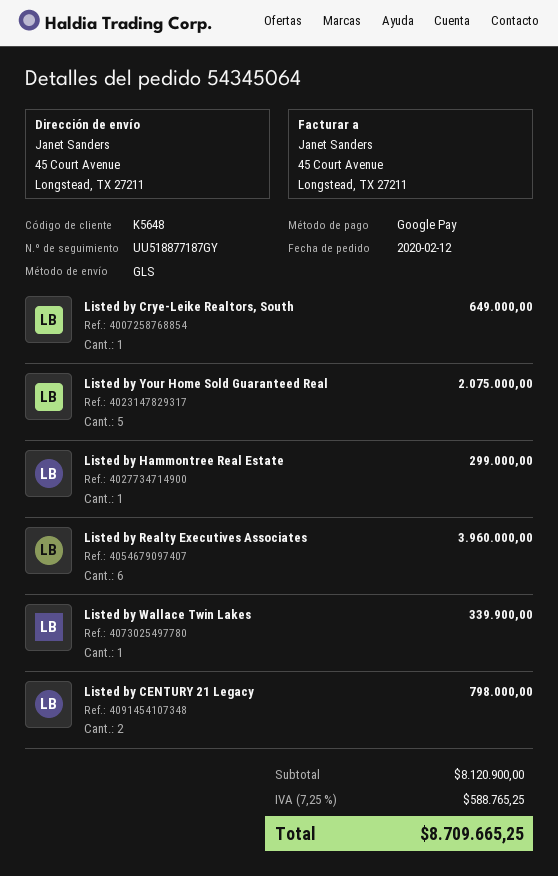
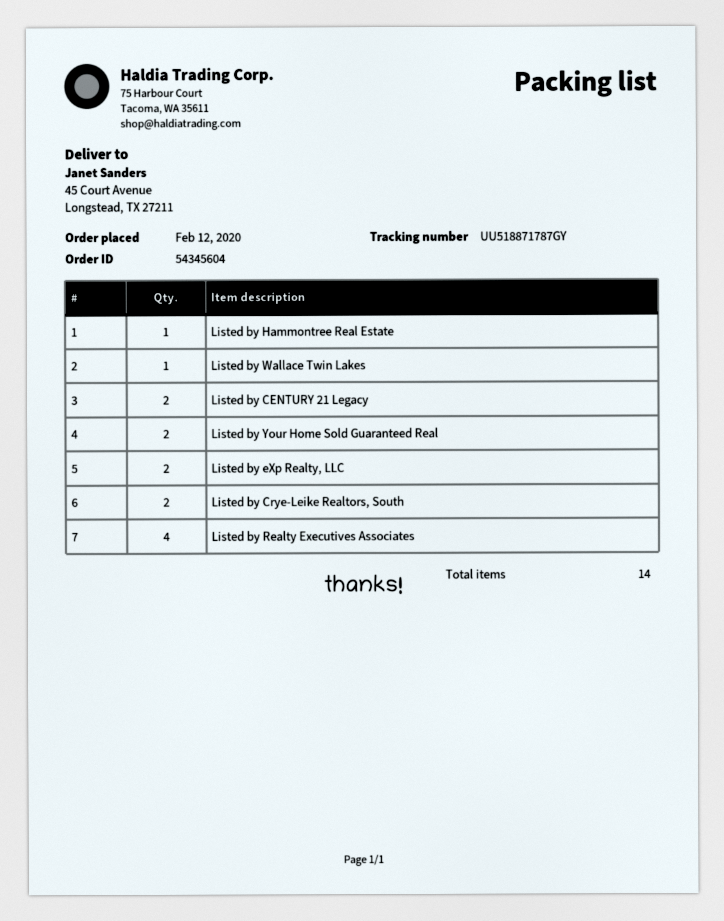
order number: 54345064 -> 54345604
tracking number: UU518877187GY -> UU518871787GY
Listed by Crye-Leike Realtors, South: 1 -> 2
Listed by Your Home Sold Guaranteed Real: 5 -> 2
Listed by Realty Executives Associates: 6 -> 4
Listed by eXp Realty, LLC: none -> 2

